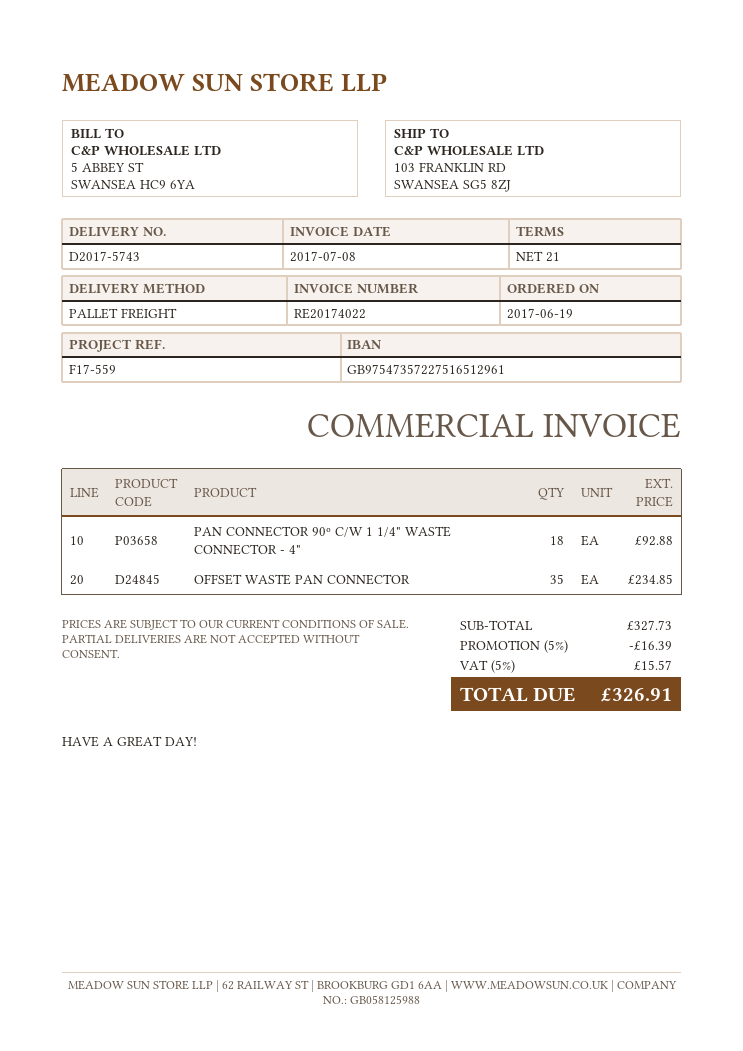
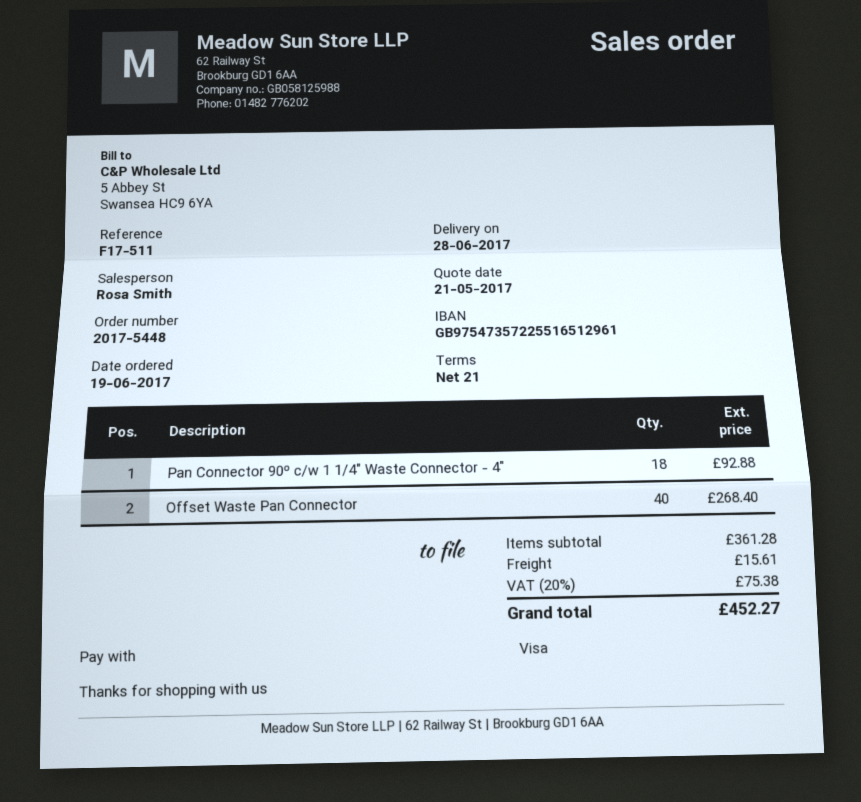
reference: F17-559 -> F17-511
bank account: GB97547357227516512961 -> GB97547357225516512961
OFFSET WASTE PAN CONNECTOR: 35 for 234.85 -> 40 for 268.40
subtotal: 327.73 -> 361.28
discount: 5% = 16.39 -> none
shipping: none -> 15.61
tax: 5% = 15.57 -> 20% = 75.38
total: 326.91 -> 452.27

